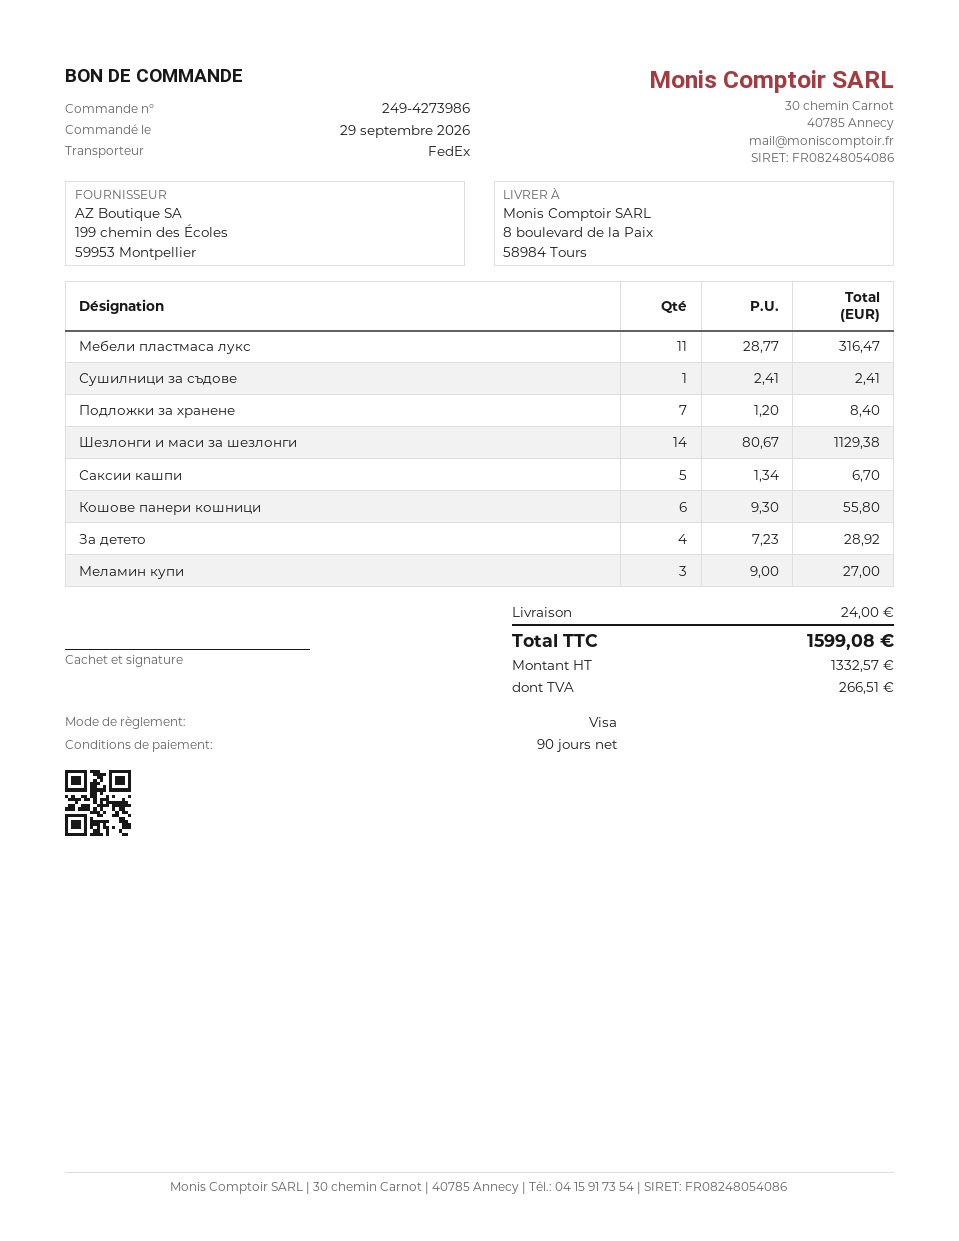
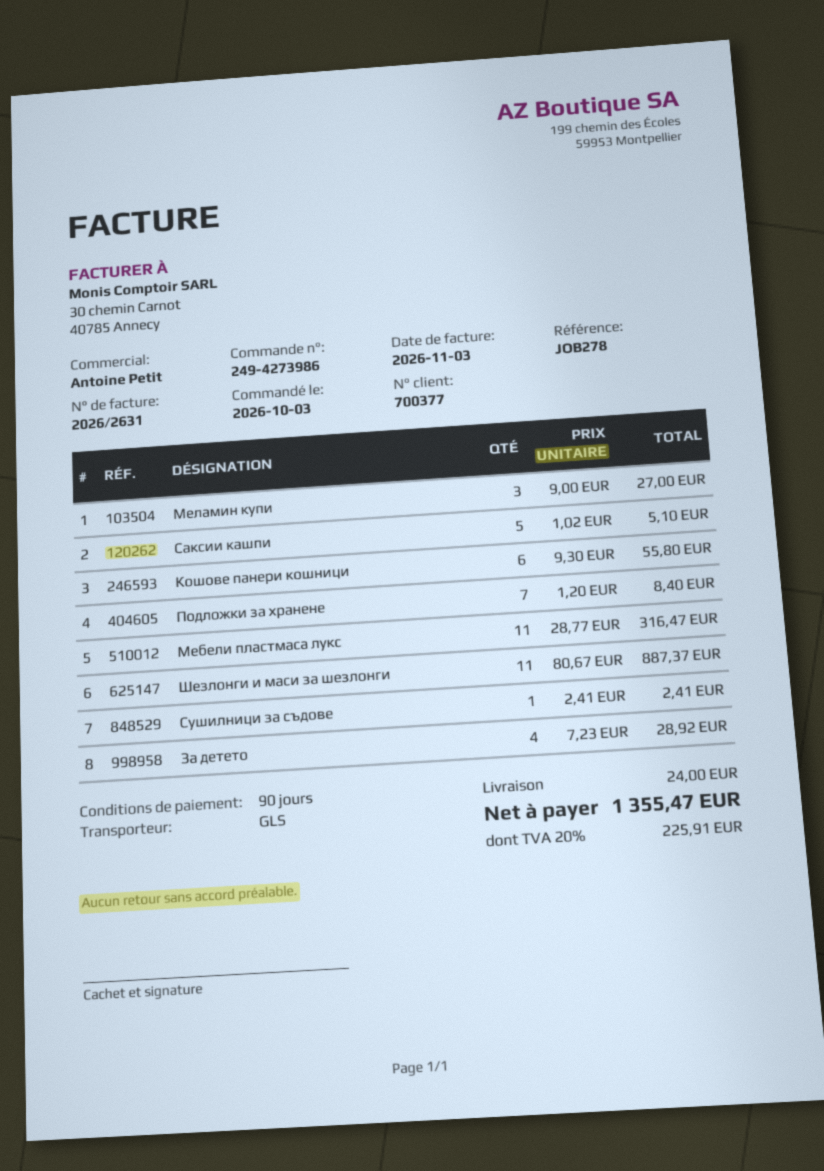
order date: 2026-09-29 -> 2026-10-03
shipping method: FedEx -> GLS
Шезлонги и маси за шезлонги: 14 x 80.67 = 1129.38 -> 11 x 80.67 = 887.37
Саксии кашпи: 5 x 1.34 = 6.70 -> 5 x 1.02 = 5.10
tax: 266.51 -> 225.91
total: 1599.08 -> 1355.47

